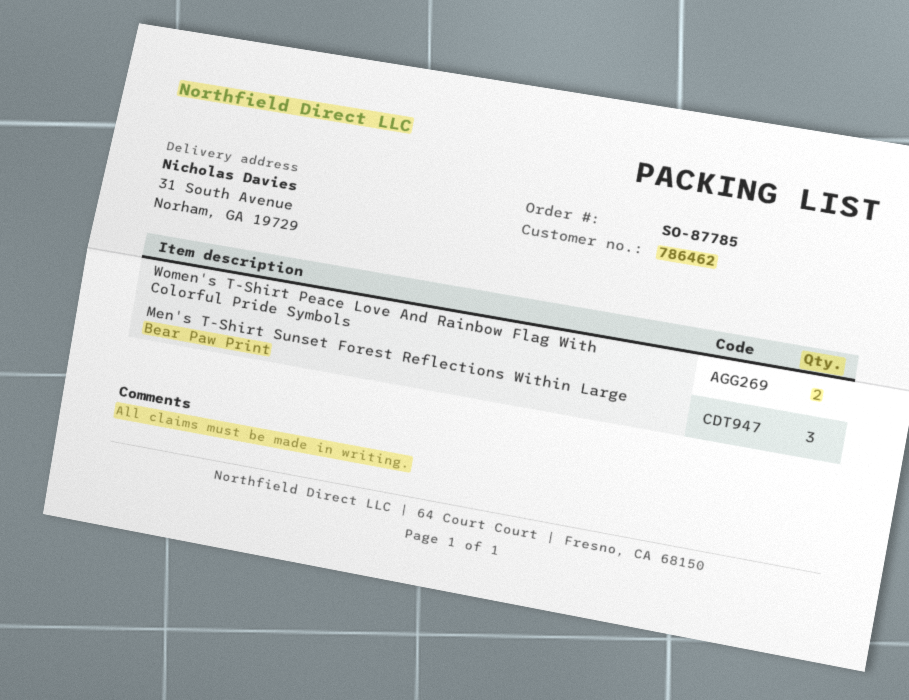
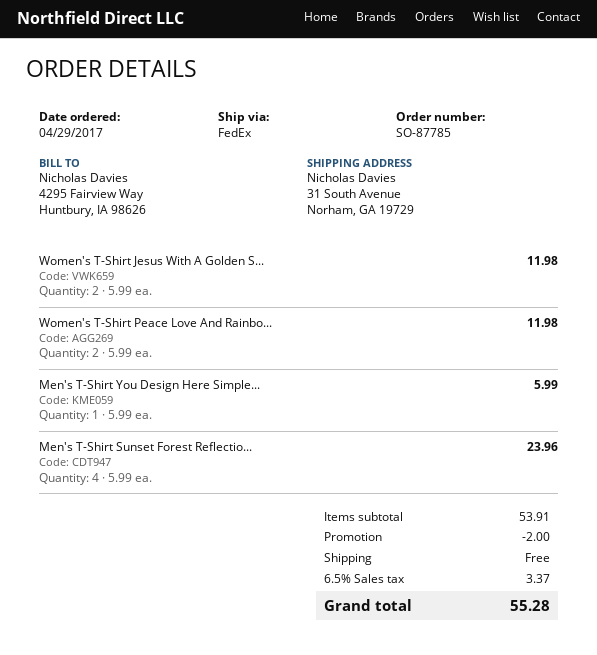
Men's T-Shirt Sunset Forest Reflections Within Large Bear Paw Print: 3 -> 4
Women's T-Shirt Jesus With A Golden S...: none -> 2
Men's T-Shirt You Design Here Simple...: none -> 1

